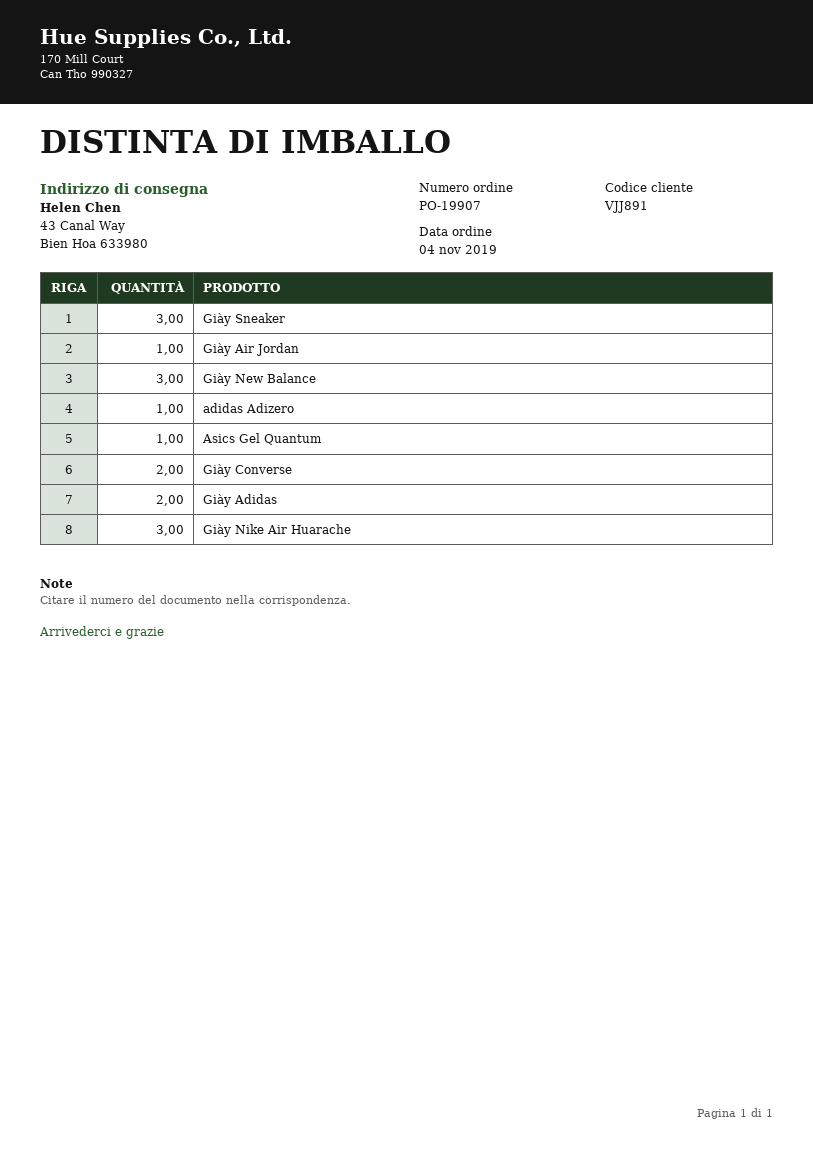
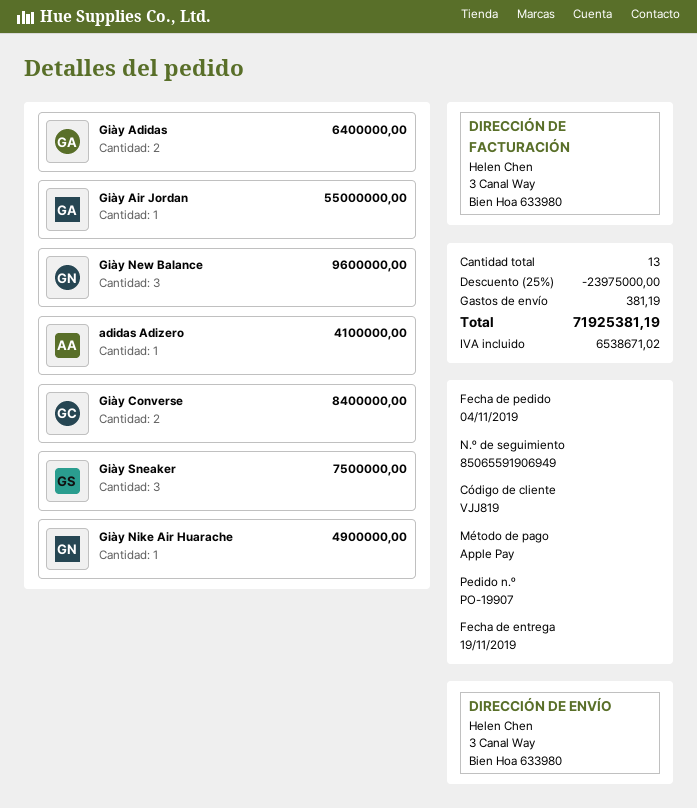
customer number: VJJ891 -> VJJ819
ship to: 43 Canal Way, Bien Hoa 633980 -> 3 Canal Way, Bien Hoa 633980
Asics Gel Quantum: 1 -> none
Giày Nike Air Huarache: 3 -> 1

